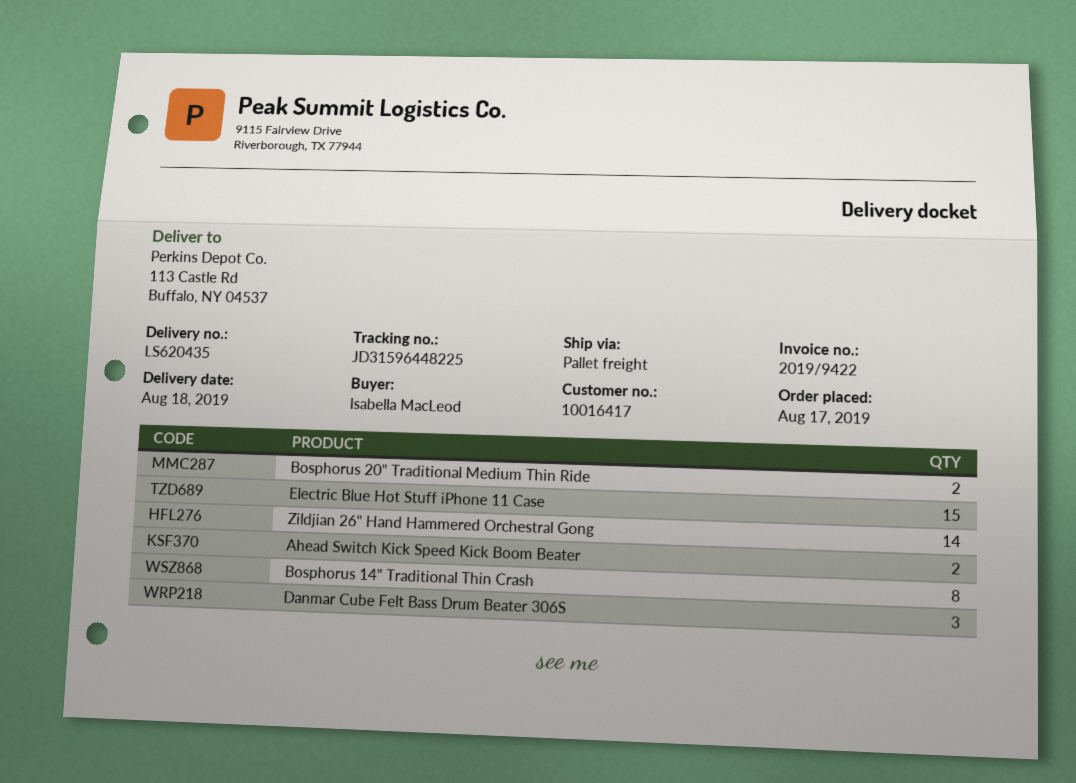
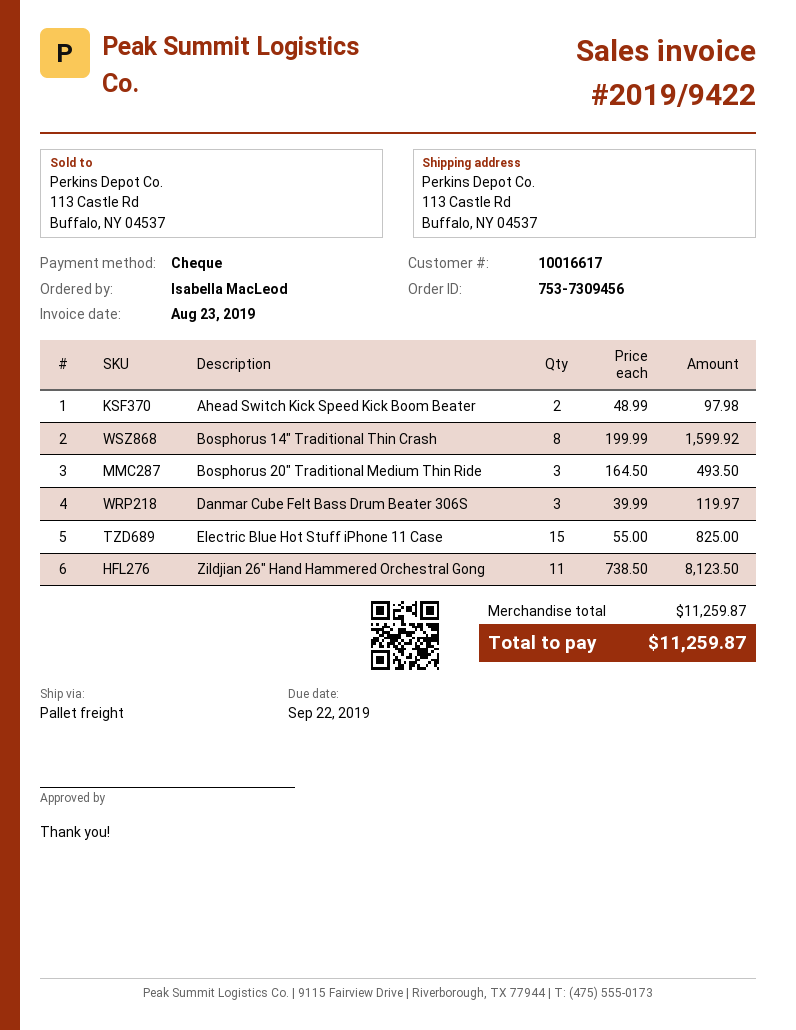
customer number: 10016417 -> 10016617
Bosphorus 20" Traditional Medium Thin Ride: 2 -> 3
Zildjian 26" Hand Hammered Orchestral Gong: 14 -> 11

